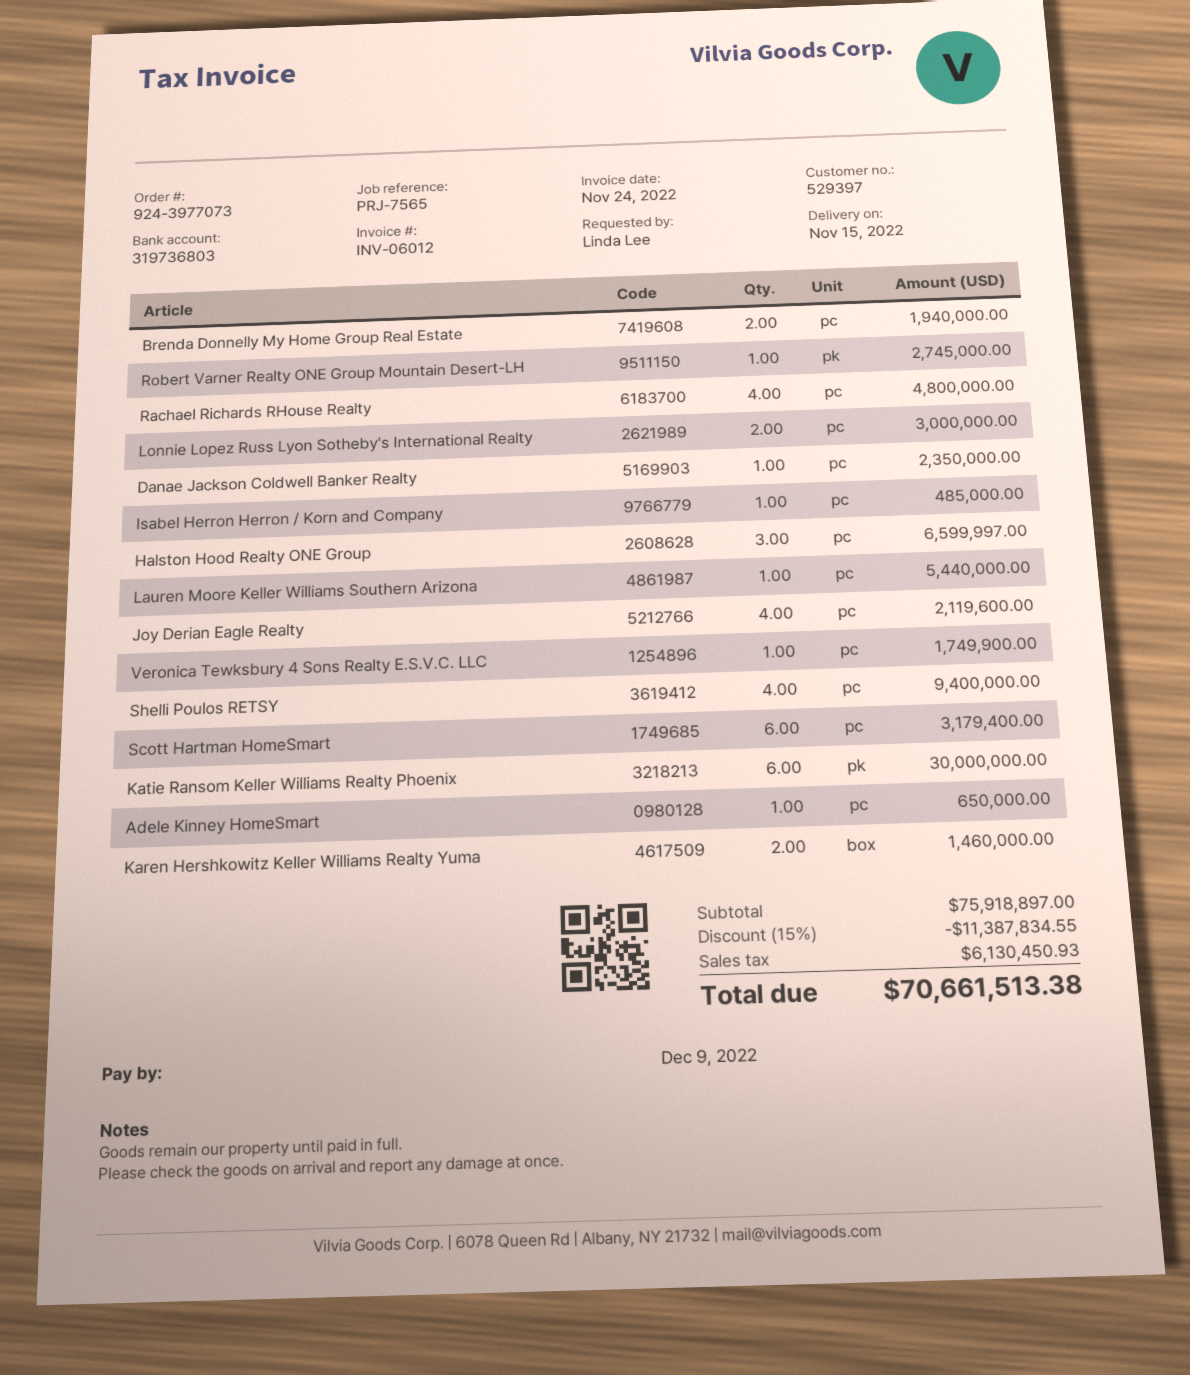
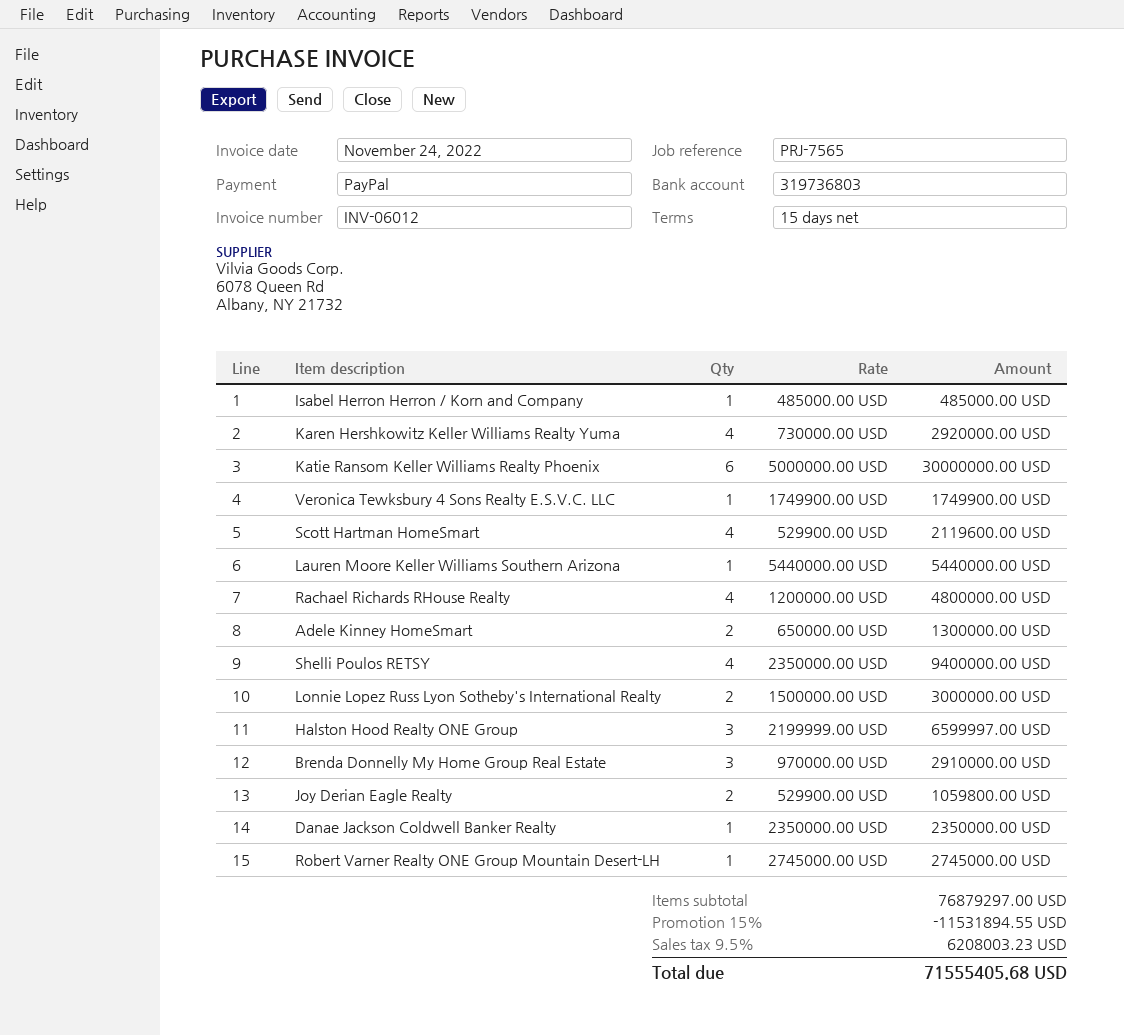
Brenda Donnelly My Home Group Real Estate: 2 for 1940000.00 -> 3 for 2910000.00
Joy Derian Eagle Realty: 4 for 2119600.00 -> 2 for 1059800.00
Scott Hartman HomeSmart: 6 for 3179400.00 -> 4 for 2119600.00
Adele Kinney HomeSmart: 1 for 650000.00 -> 2 for 1300000.00
Karen Hershkowitz Keller Williams Realty Yuma: 2 for 1460000.00 -> 4 for 2920000.00
subtotal: 75918897.00 -> 76879297.00
discount: 15% = 11387834.55 -> 15% = 11531894.55
tax: 6130450.93 -> 6208003.23
total: 70661513.38 -> 71555405.68

